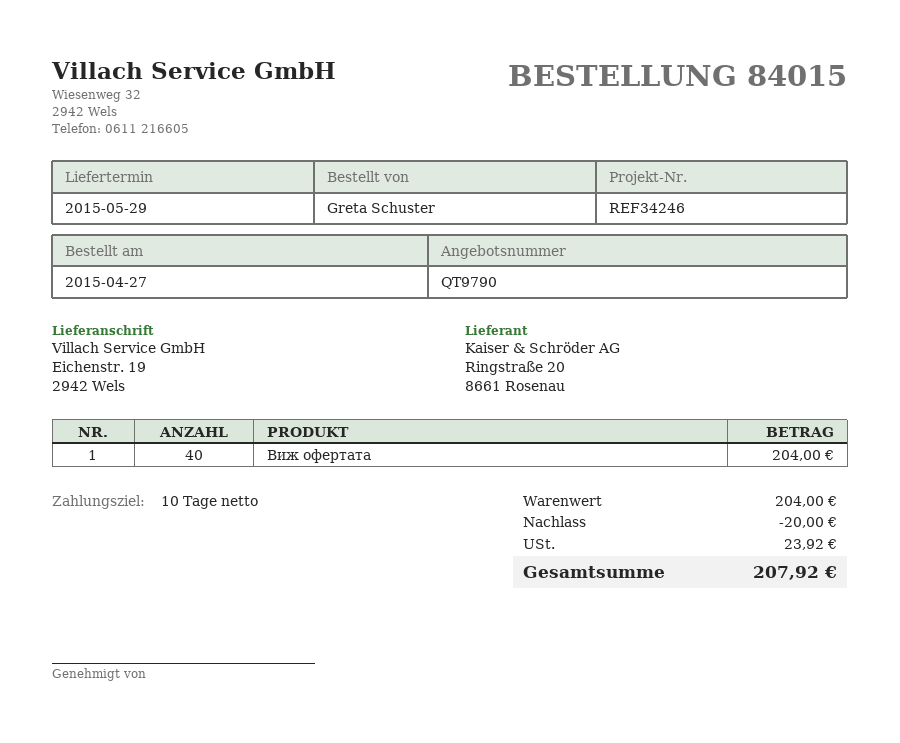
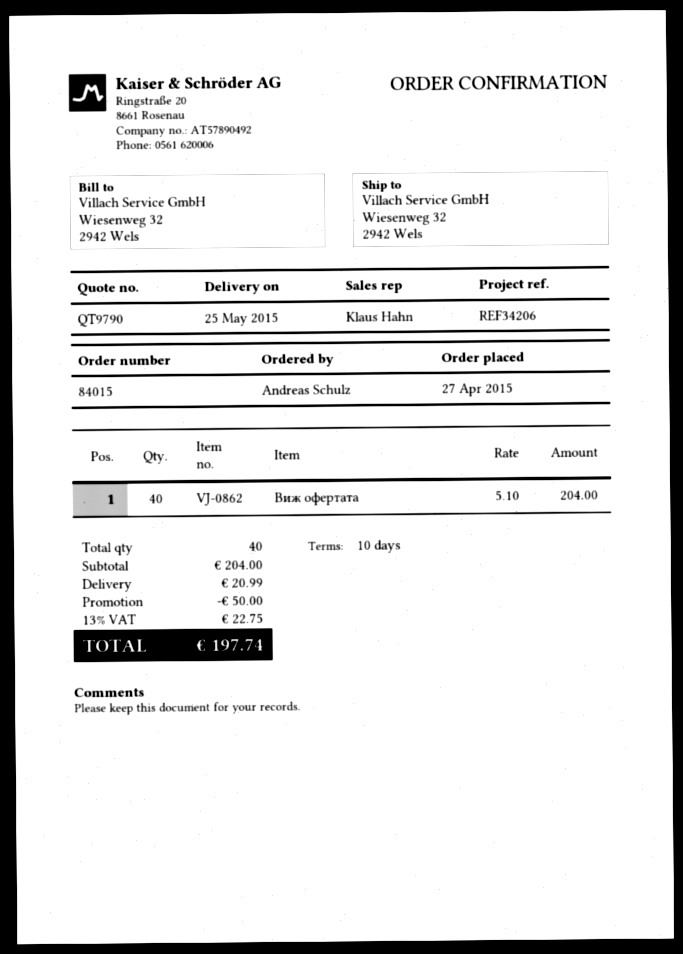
delivery date: 2015-05-29 -> 2015-05-25
reference: REF34246 -> REF34206
ordered by: Greta Schuster -> Andreas Schulz
ship to: Eichenstr. 19, 2942 Wels -> Wiesenweg 32, 2942 Wels
discount: 20.00 -> 50.00
shipping: none -> 20.99
tax: 23.92 -> 22.75
total: 207.92 -> 197.74

